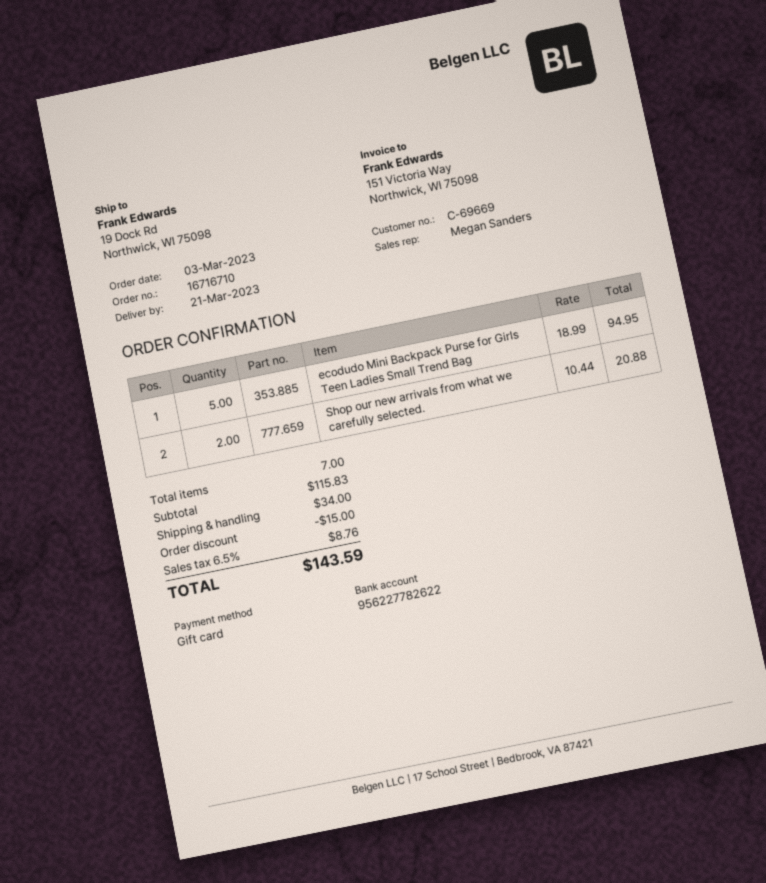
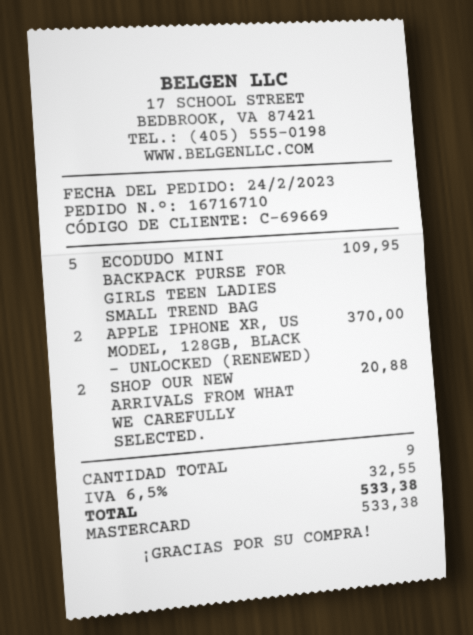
order date: 2023-03-03 -> 2023-02-24
payment method: gift card -> Mastercard
ecodudo Mini Backpack Purse for Girls Teen Ladies Small Trend Bag: 5 for 94.95 -> 5 for 109.95
APPLE IPHONE XR, US MODEL, 128GB, BLACK – UNLOCKED (RENEWED): none -> 2 for 370.00
total quantity: 7 -> 9
discount: 15.00 -> none
shipping: 34.00 -> none
tax: 6.5% = 8.76 -> 6.5% = 32.55
total: 143.59 -> 533.38

